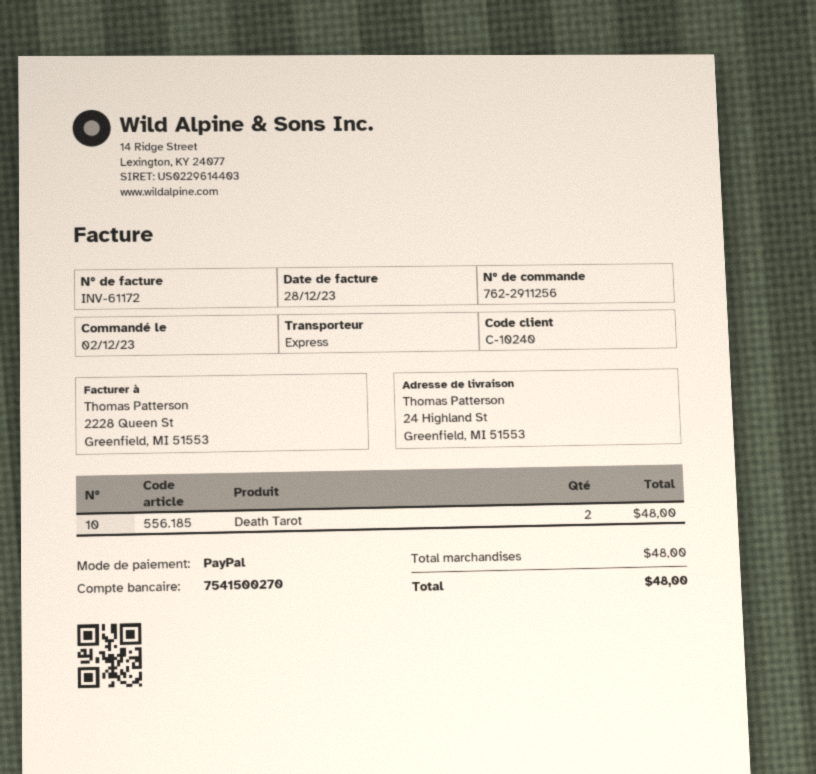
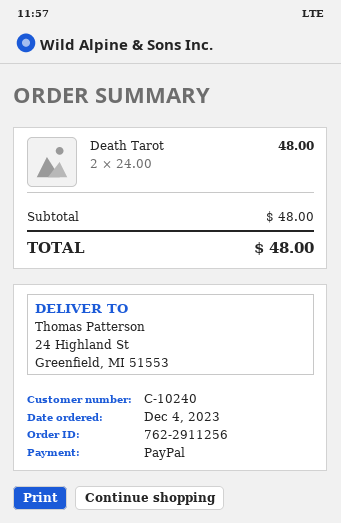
order date: 2023-12-02 -> 2023-12-04

